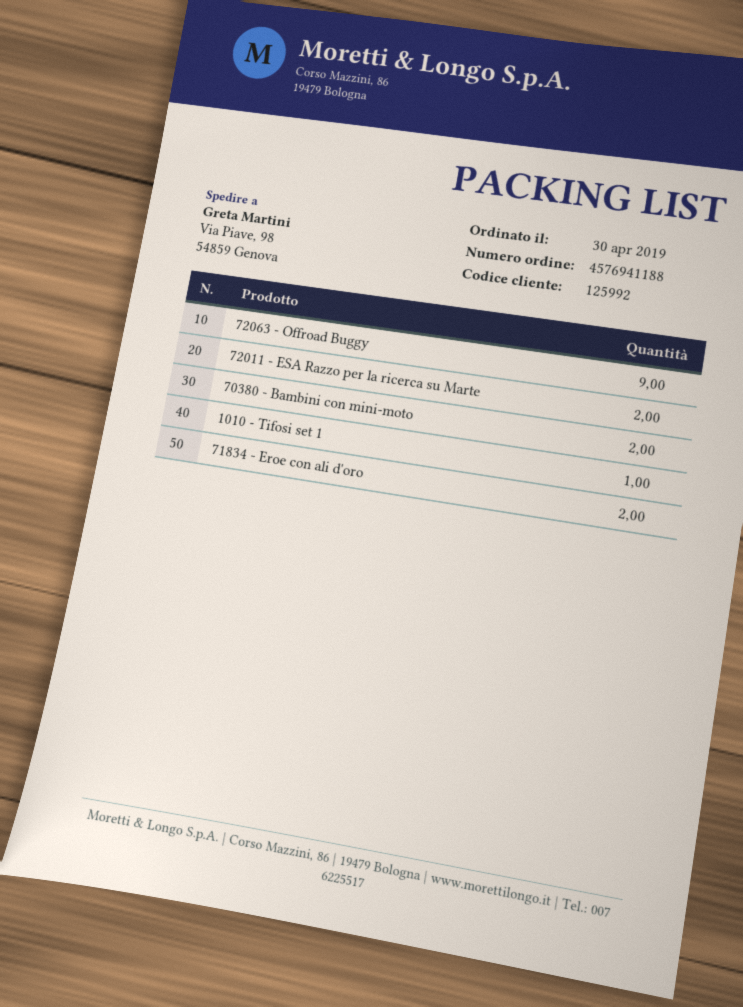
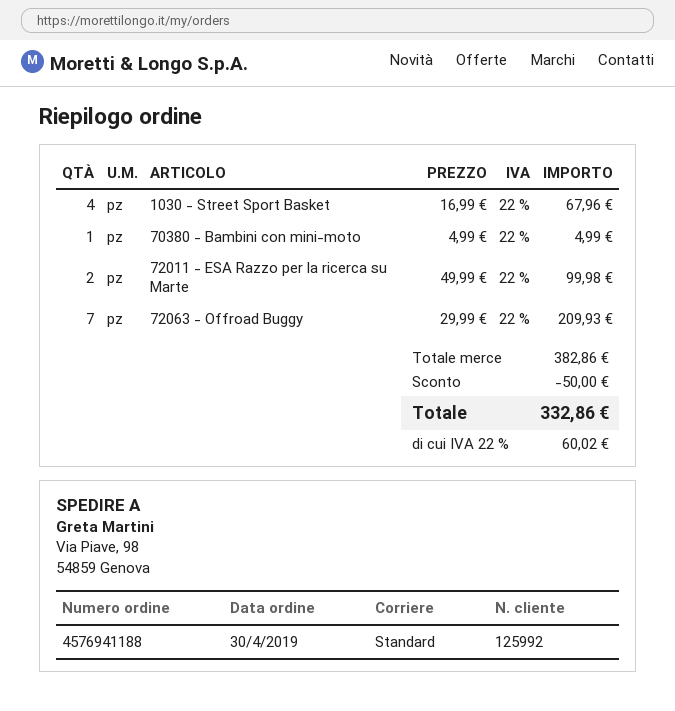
72063 - Offroad Buggy: 9 -> 7
70380 - Bambini con mini-moto: 2 -> 1
1010 - Tifosi set 1: 1 -> none
71834 - Eroe con ali d'oro: 2 -> none
1030 - Street Sport Basket: none -> 4

